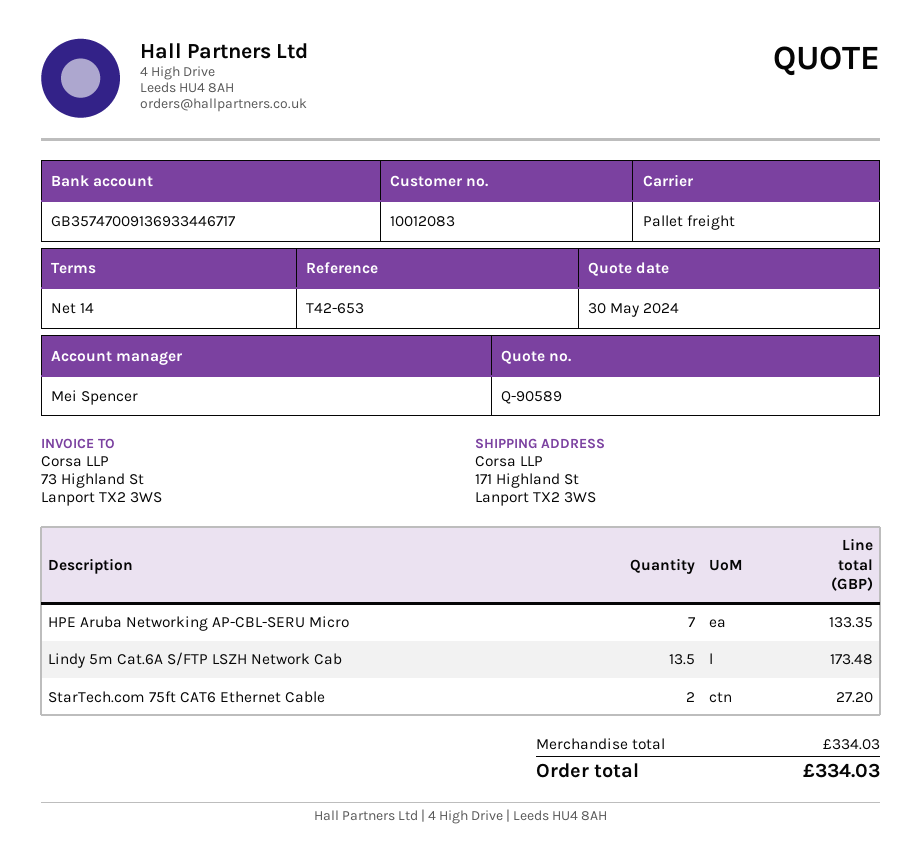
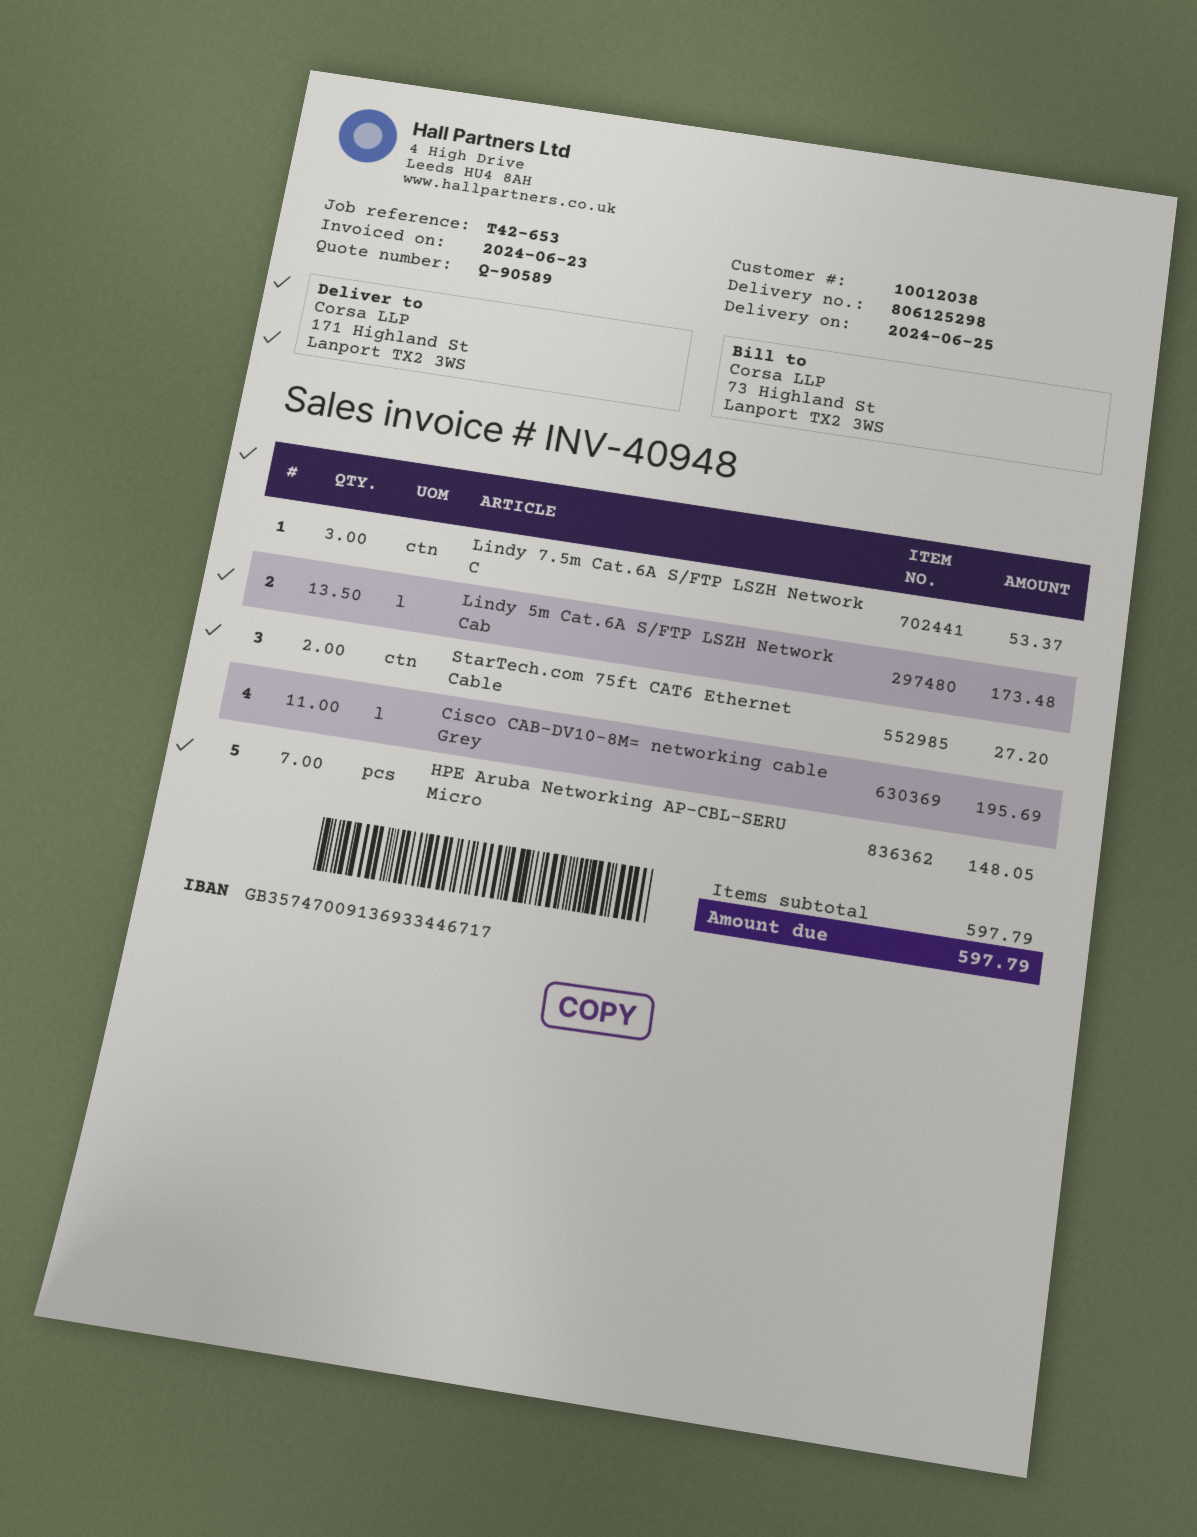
customer number: 10012083 -> 10012038
HPE Aruba Networking AP-CBL-SERU Micro: 7 for 133.35 -> 7 for 148.05
Lindy 7.5m Cat.6A S/FTP LSZH Network C: none -> 3 for 53.37
Cisco CAB-DV10-8M= networking cable Grey: none -> 11 for 195.69
subtotal: 334.03 -> 597.79
total: 334.03 -> 597.79

